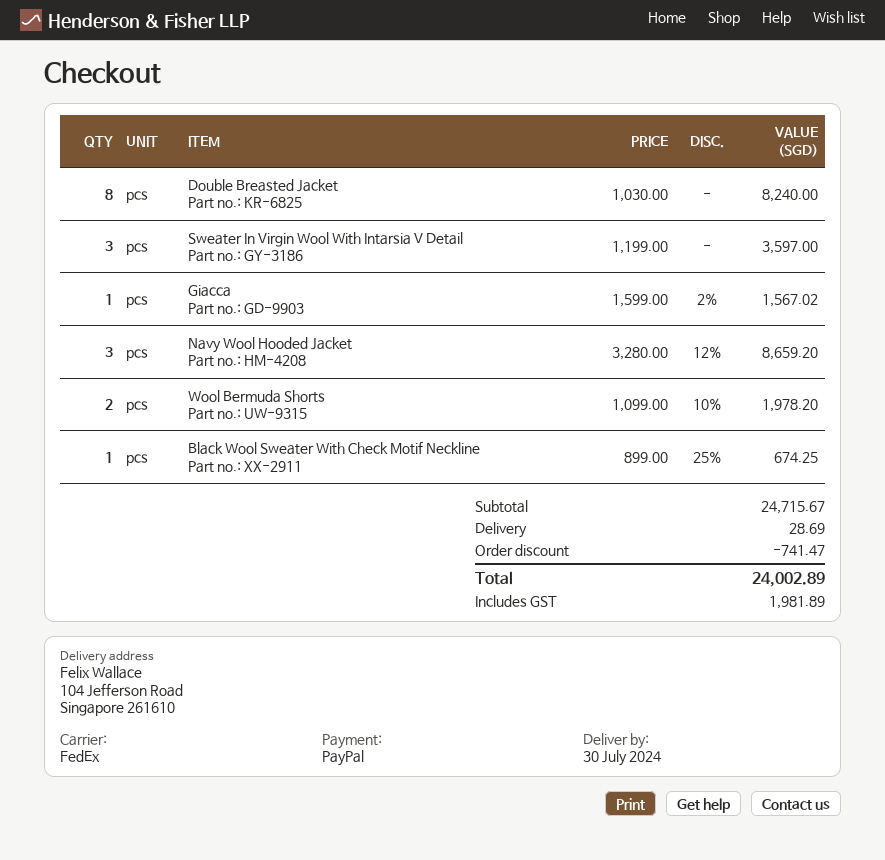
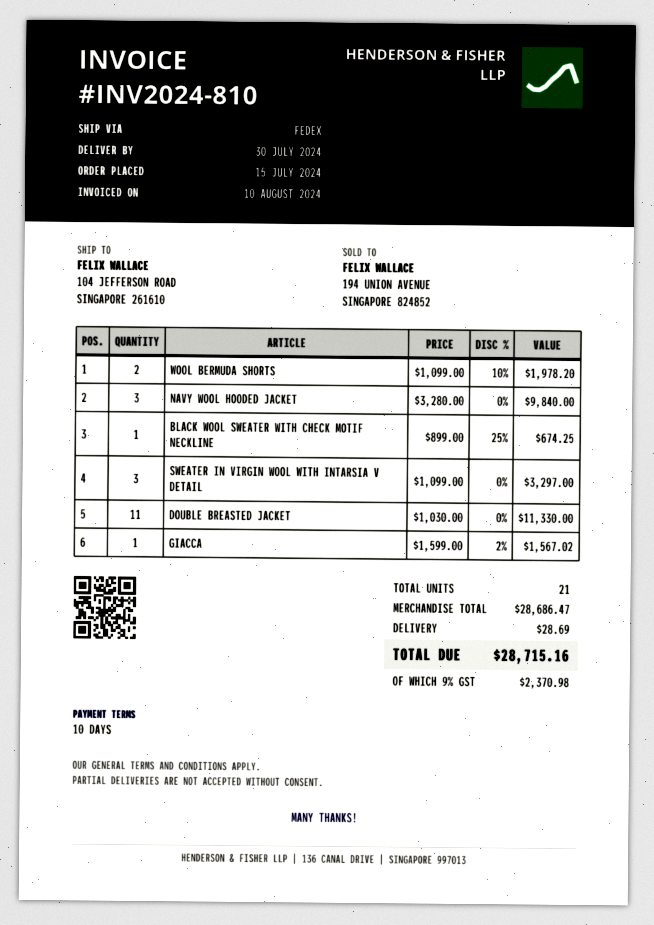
Double Breasted Jacket: 8 x 1030.00 = 8240.00 -> 11 x 1030.00 = 11330.00
Sweater In Virgin Wool With Intarsia V Detail: 3 x 1199.00 = 3597.00 -> 3 x 1099.00 = 3297.00
Navy Wool Hooded Jacket: 3 x 3280.00 - 12% = 8659.20 -> 3 x 3280.00 = 9840.00
subtotal: 24715.67 -> 28686.47
discount: 741.47 -> none
tax: 1981.89 -> 2370.98
total: 24002.89 -> 28715.16

